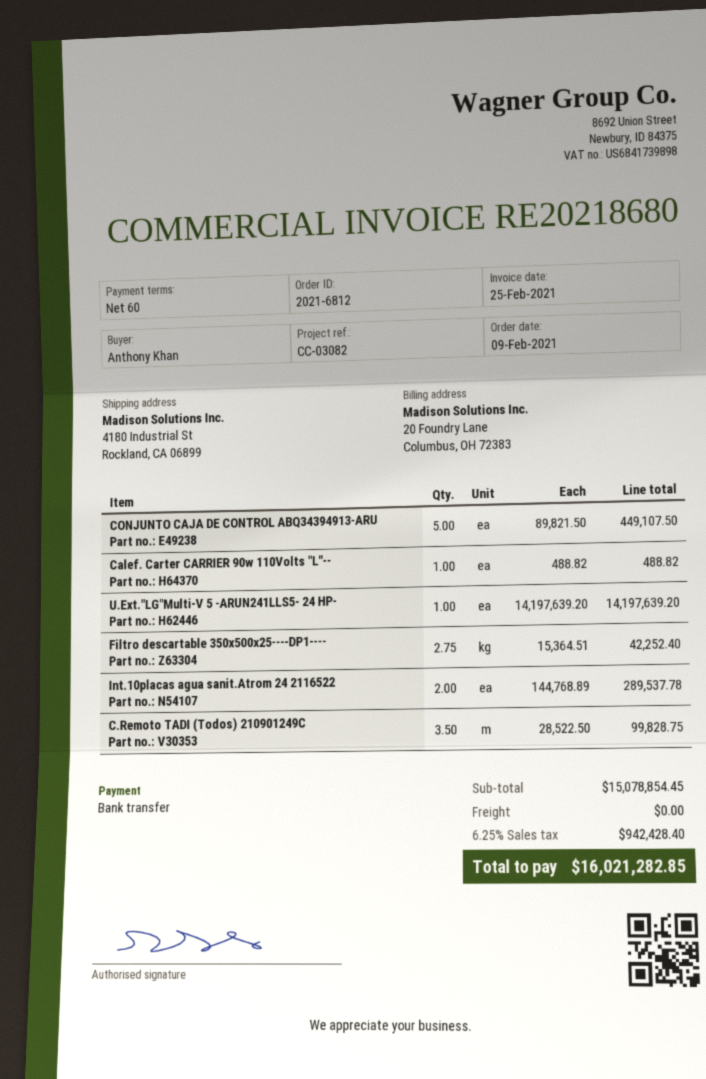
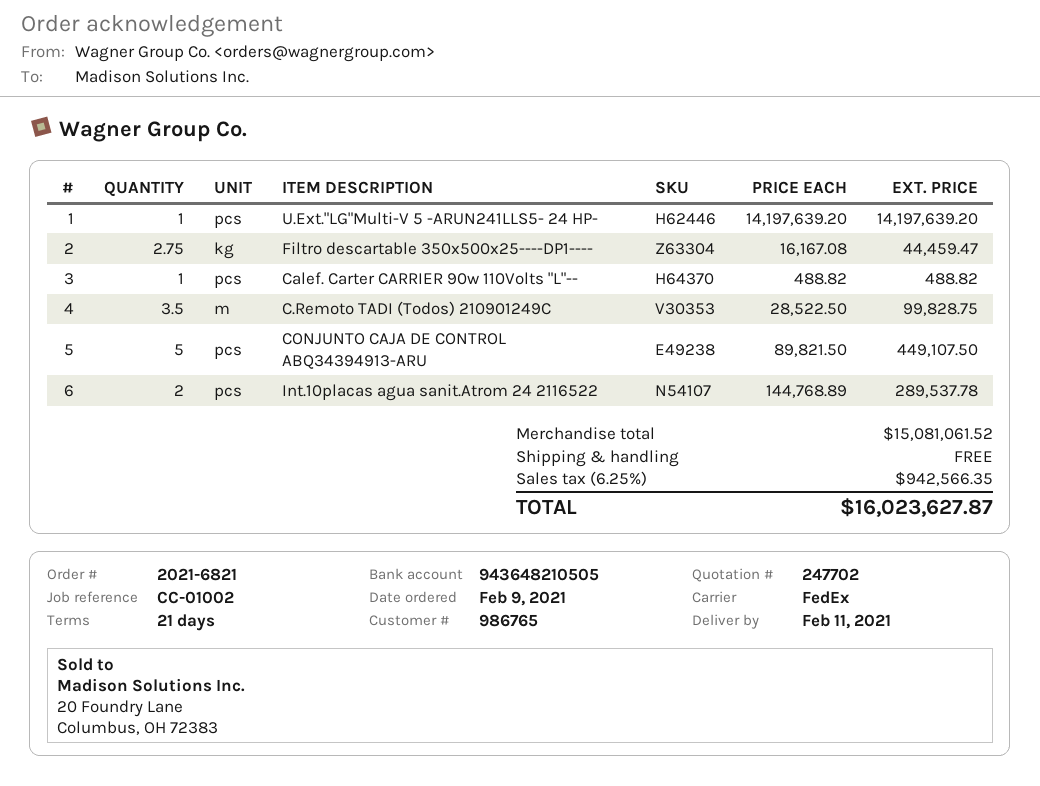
order number: 2021-6812 -> 2021-6821
payment terms: 60 days -> 21 days
reference: CC-03082 -> CC-01002
Filtro descartable 350x500x25----DP1----: 2.75 x 15364.51 = 42252.40 -> 2.75 x 16167.08 = 44459.47
subtotal: 15078854.45 -> 15081061.52
tax: 6.25% = 942428.40 -> 6.25% = 942566.35
total: 16021282.85 -> 16023627.87

